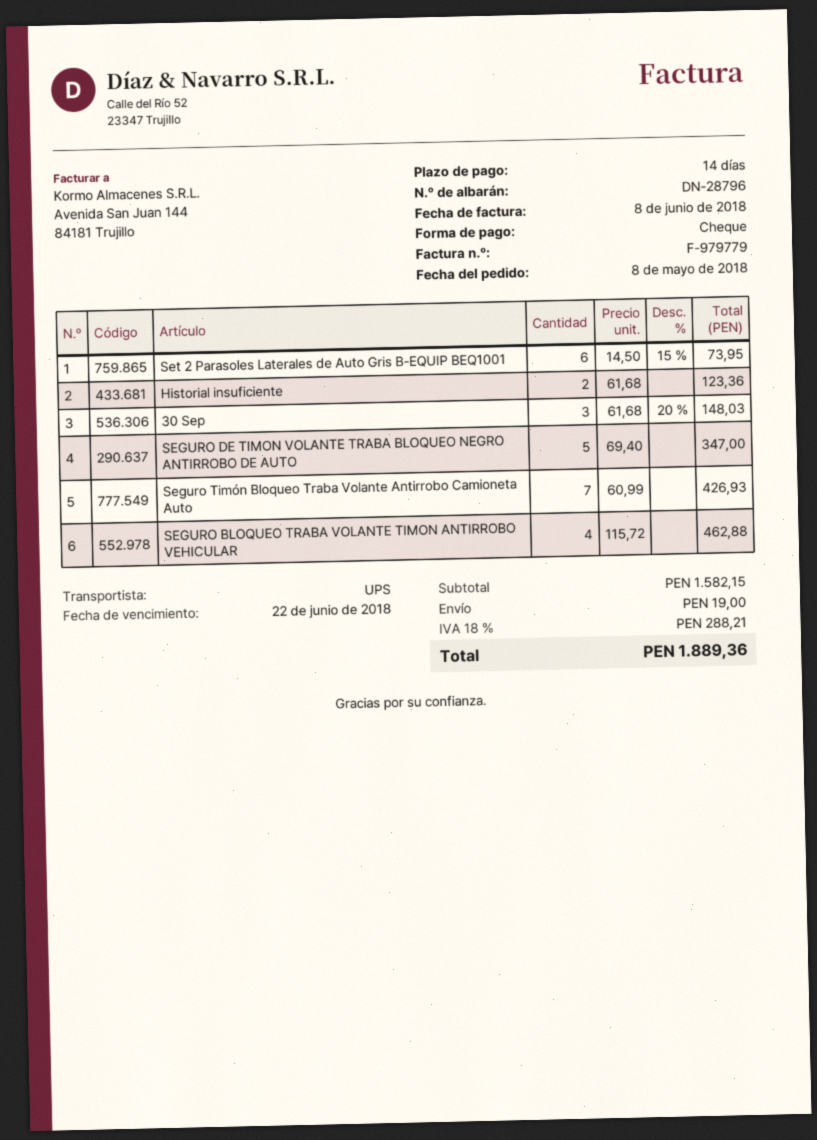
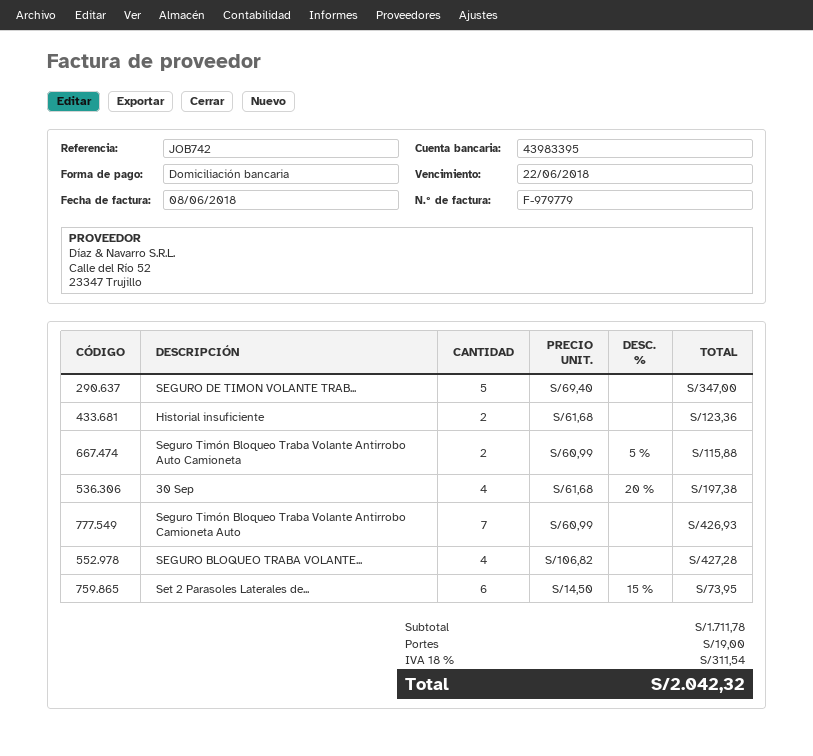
payment method: cheque -> direct debit
30 Sep: 3 x 61.68 - 20% = 148.03 -> 4 x 61.68 - 20% = 197.38
SEGURO BLOQUEO TRABA VOLANTE TIMON ANTIRROBO VEHICULAR: 4 x 115.72 = 462.88 -> 4 x 106.82 = 427.28
Seguro Timón Bloqueo Traba Volante Antirrobo Auto Camioneta: none -> 2 x 60.99 - 5% = 115.88
subtotal: 1582.15 -> 1711.78
tax: 18% = 288.21 -> 18% = 311.54
total: 1889.36 -> 2042.32

